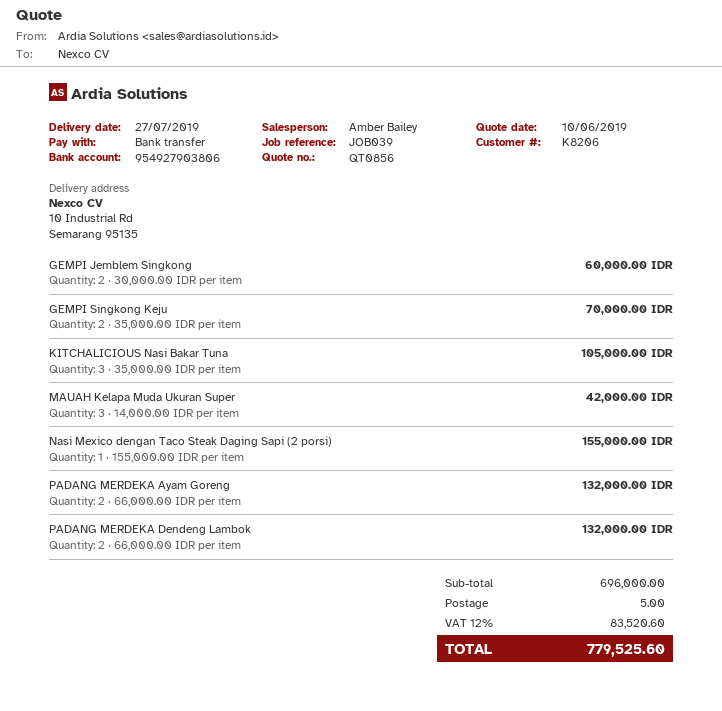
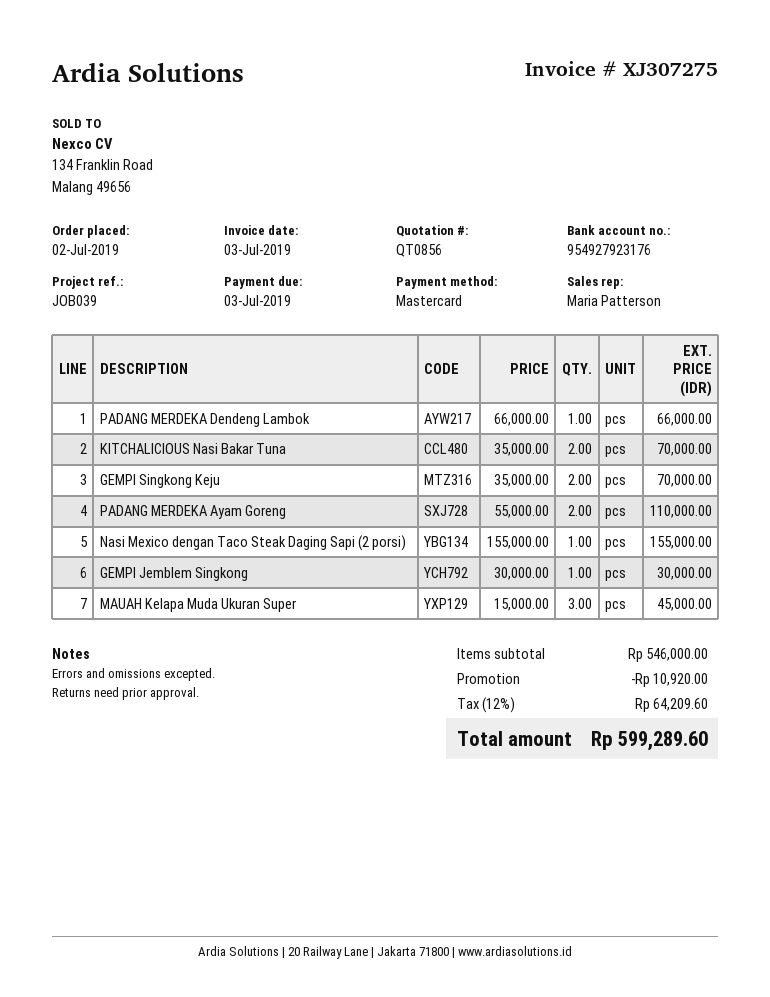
sales rep: Amber Bailey -> Maria Patterson
payment method: bank transfer -> Mastercard
bank account: 954927903806 -> 954927923176
GEMPI Jemblem Singkong: 2 x 30000.00 = 60000.00 -> 1 x 30000.00 = 30000.00
KITCHALICIOUS Nasi Bakar Tuna: 3 x 35000.00 = 105000.00 -> 2 x 35000.00 = 70000.00
MAUAH Kelapa Muda Ukuran Super: 3 x 14000.00 = 42000.00 -> 3 x 15000.00 = 45000.00
PADANG MERDEKA Ayam Goreng: 2 x 66000.00 = 132000.00 -> 2 x 55000.00 = 110000.00
PADANG MERDEKA Dendeng Lambok: 2 x 66000.00 = 132000.00 -> 1 x 66000.00 = 66000.00
subtotal: 696000.00 -> 546000.00
discount: none -> 10920.00
shipping: 5.00 -> none
tax: 12% = 83520.60 -> 12% = 64209.60
total: 779525.60 -> 599289.60

